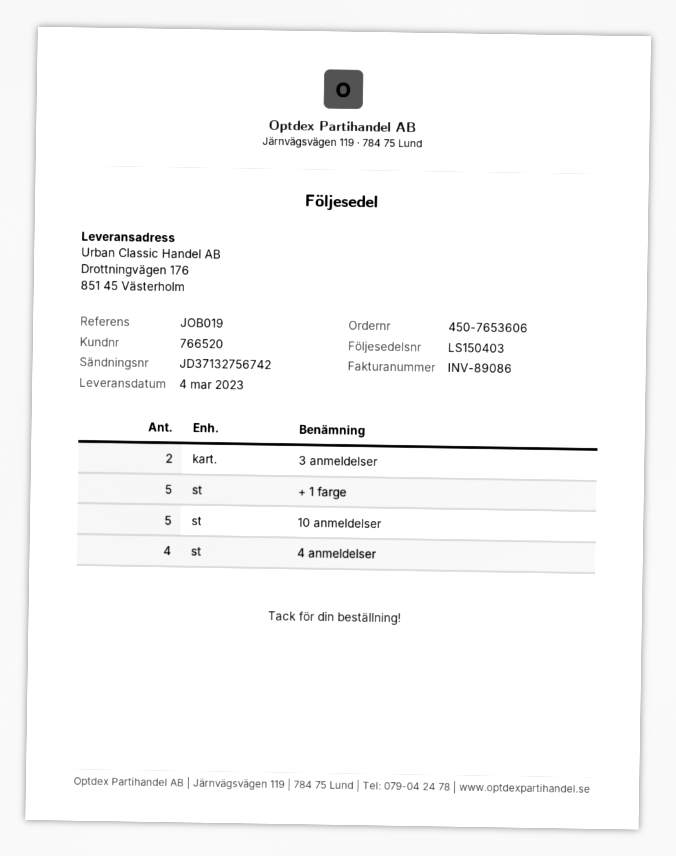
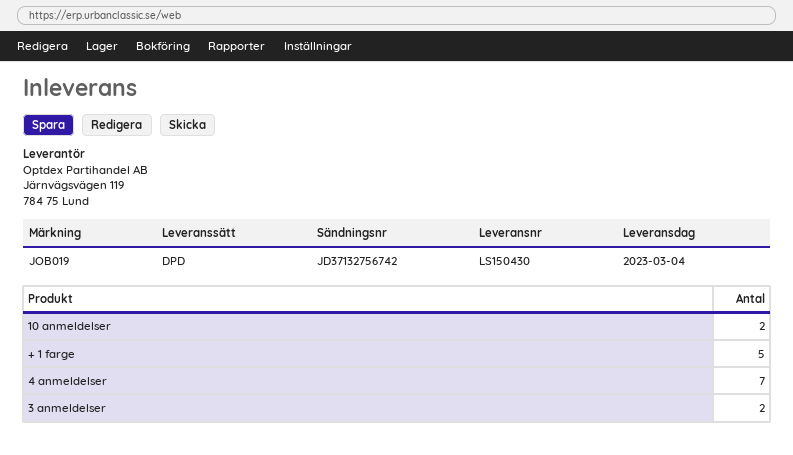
delivery note number: LS150403 -> LS150430
10 anmeldelser: 5 -> 2
4 anmeldelser: 4 -> 7

